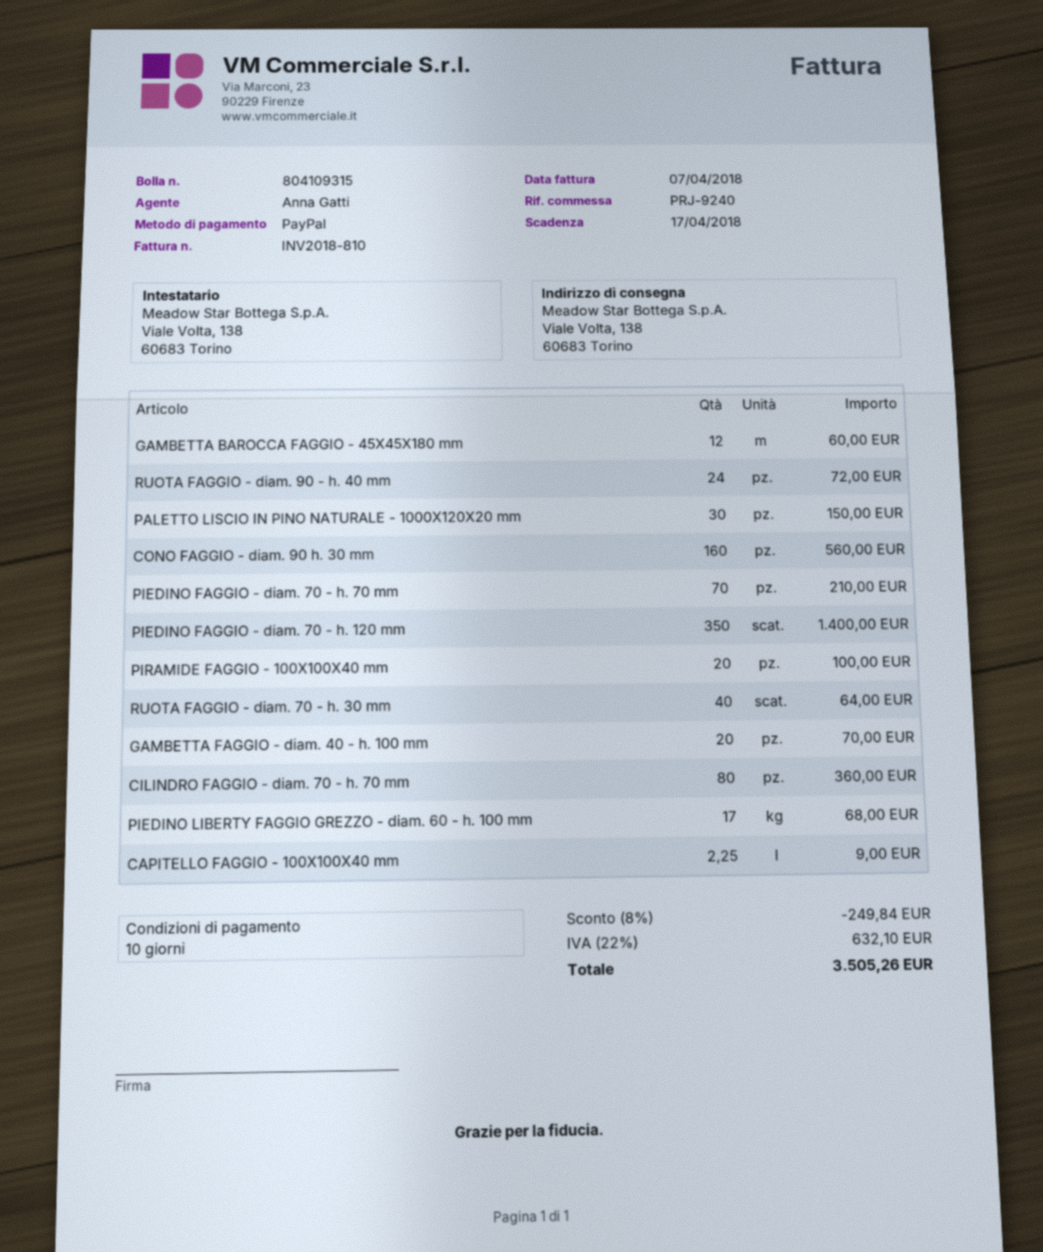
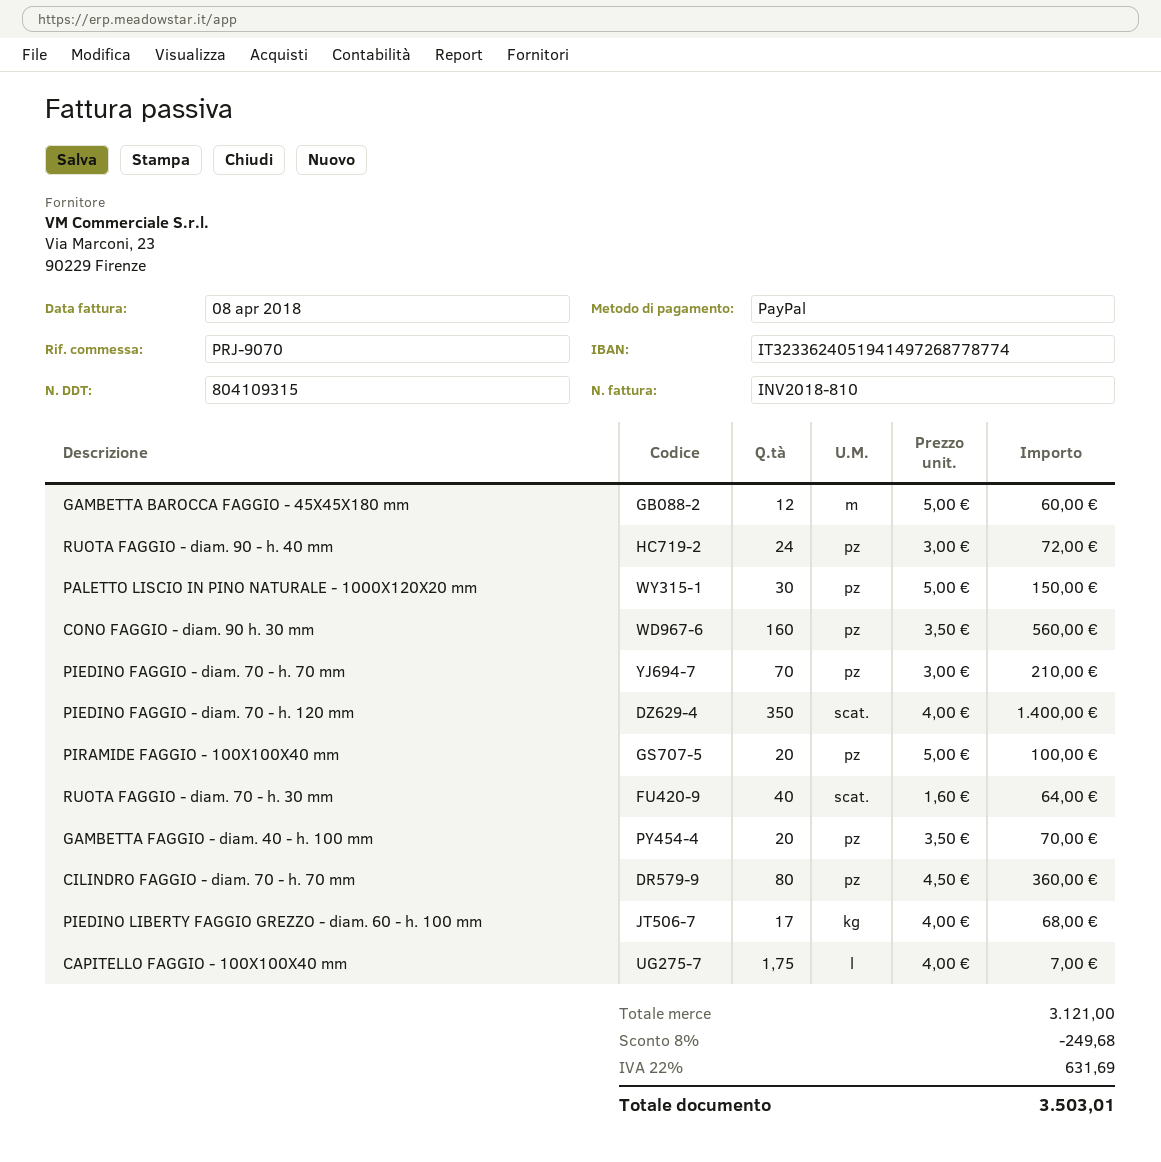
invoice date: 2018-04-07 -> 2018-04-08
reference: PRJ-9240 -> PRJ-9070
CAPITELLO FAGGIO - 100X100X40 mm: 2.25 for 9.00 -> 1.75 for 7.00
discount: 8% = 249.84 -> 8% = 249.68
tax: 22% = 632.10 -> 22% = 631.69
total: 3505.26 -> 3503.01

